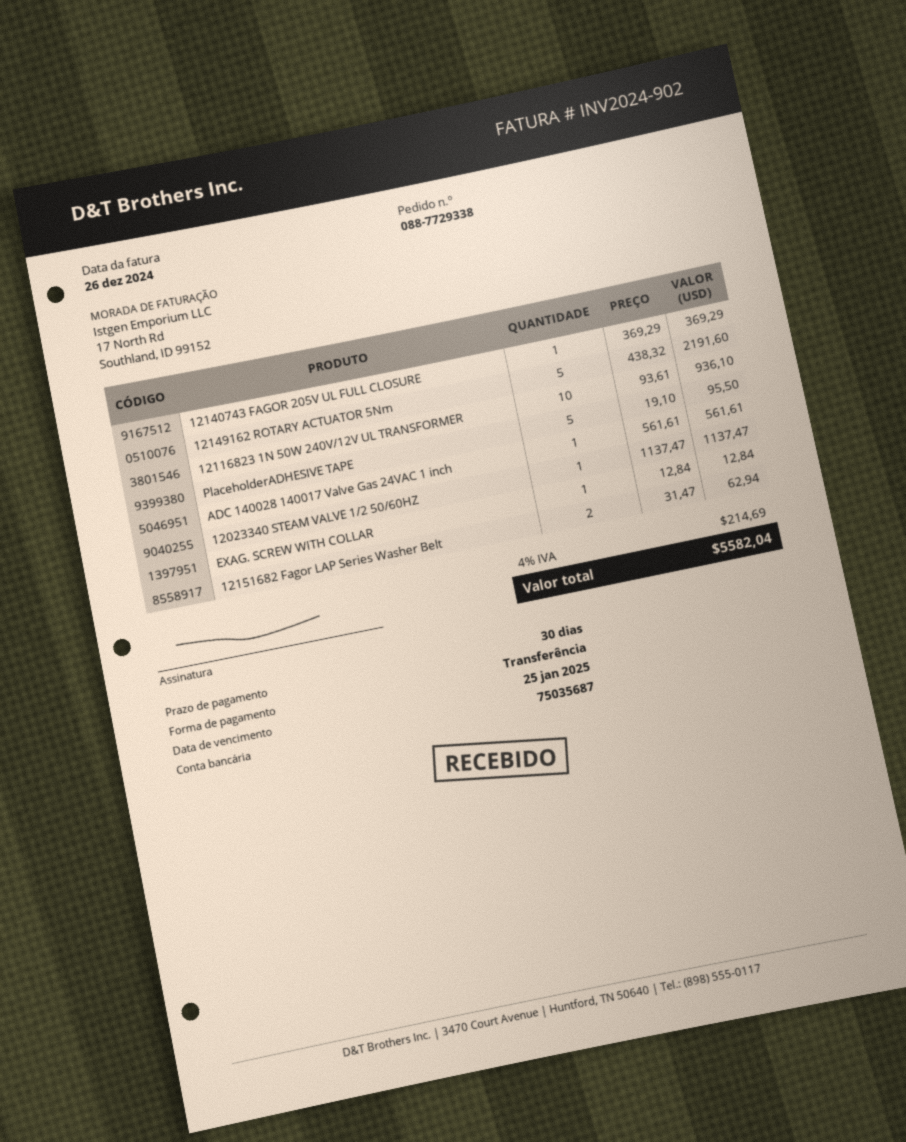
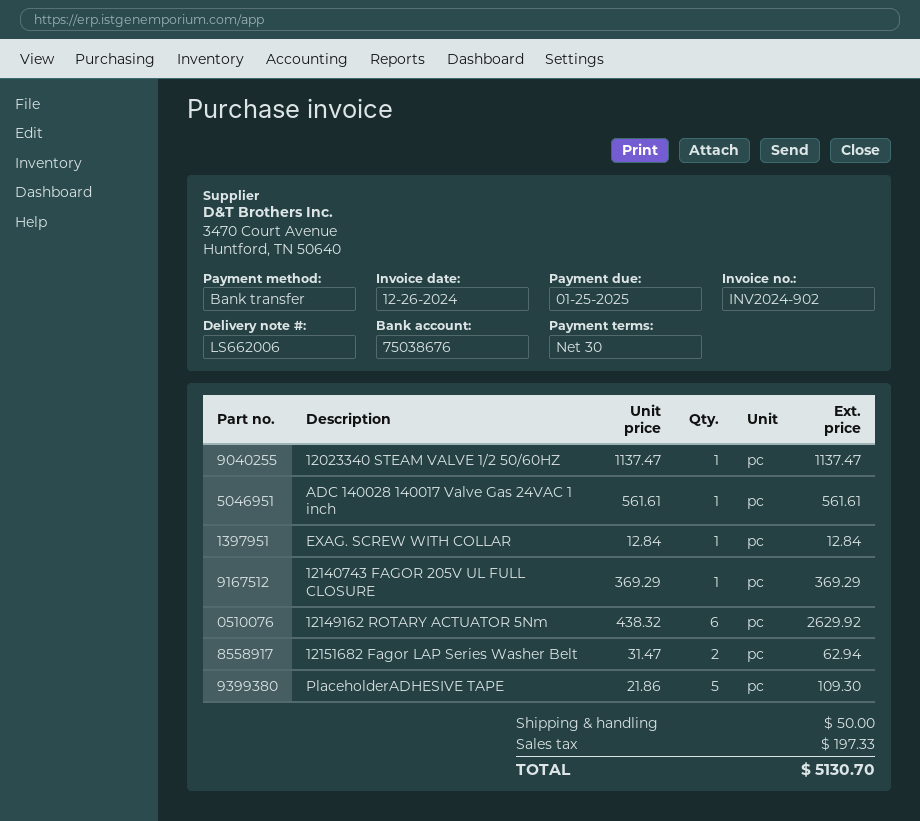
bank account: 75035687 -> 75038676
12149162 ROTARY ACTUATOR 5Nm: 5 x 438.32 = 2191.60 -> 6 x 438.32 = 2629.92
12116823 1N 50W 240V/12V UL TRANSFORMER: 10 x 93.61 = 936.10 -> none
PlaceholderADHESIVE TAPE: 5 x 19.10 = 95.50 -> 5 x 21.86 = 109.30
shipping: none -> 50.00
tax: 214.69 -> 197.33
total: 5582.04 -> 5130.70

